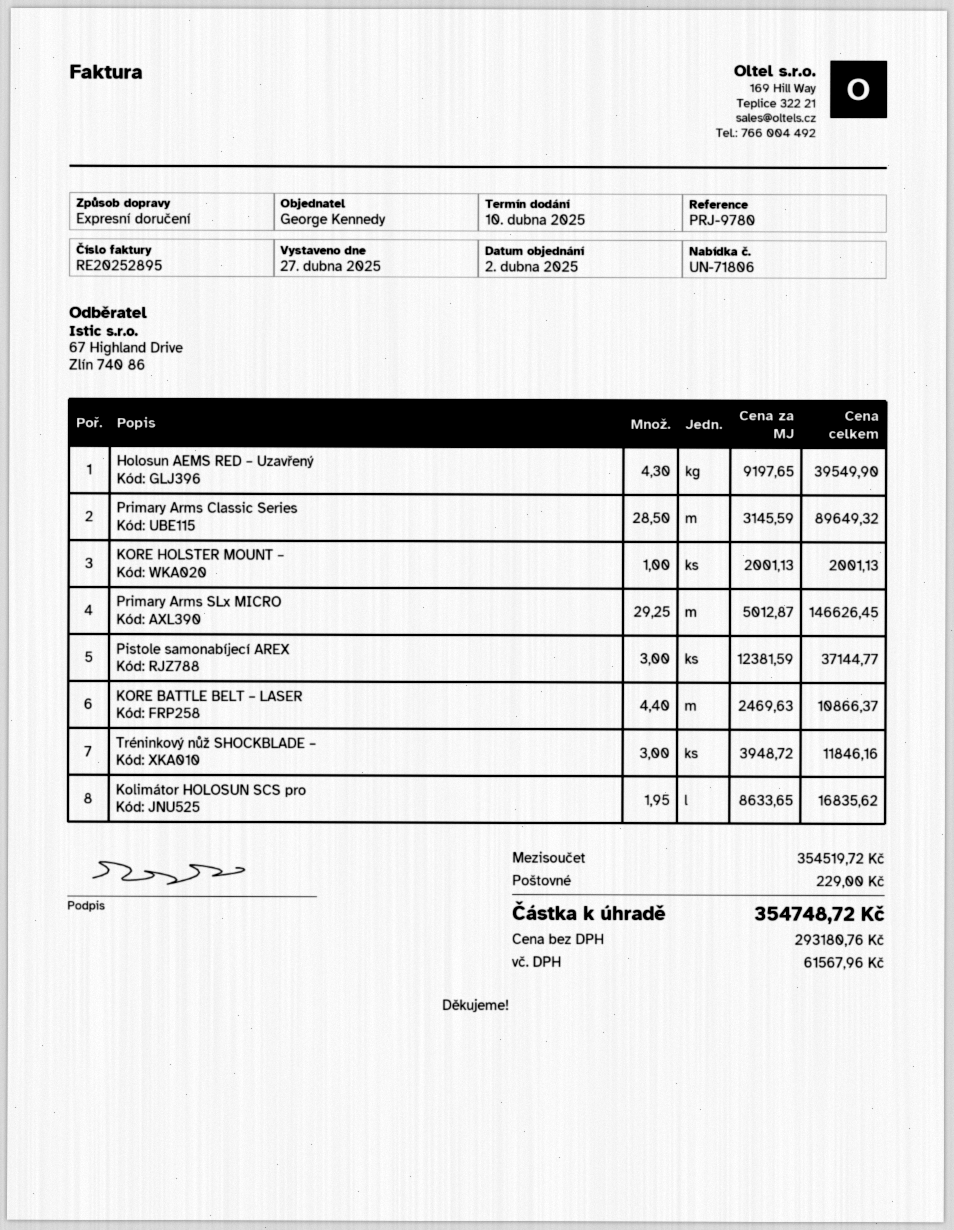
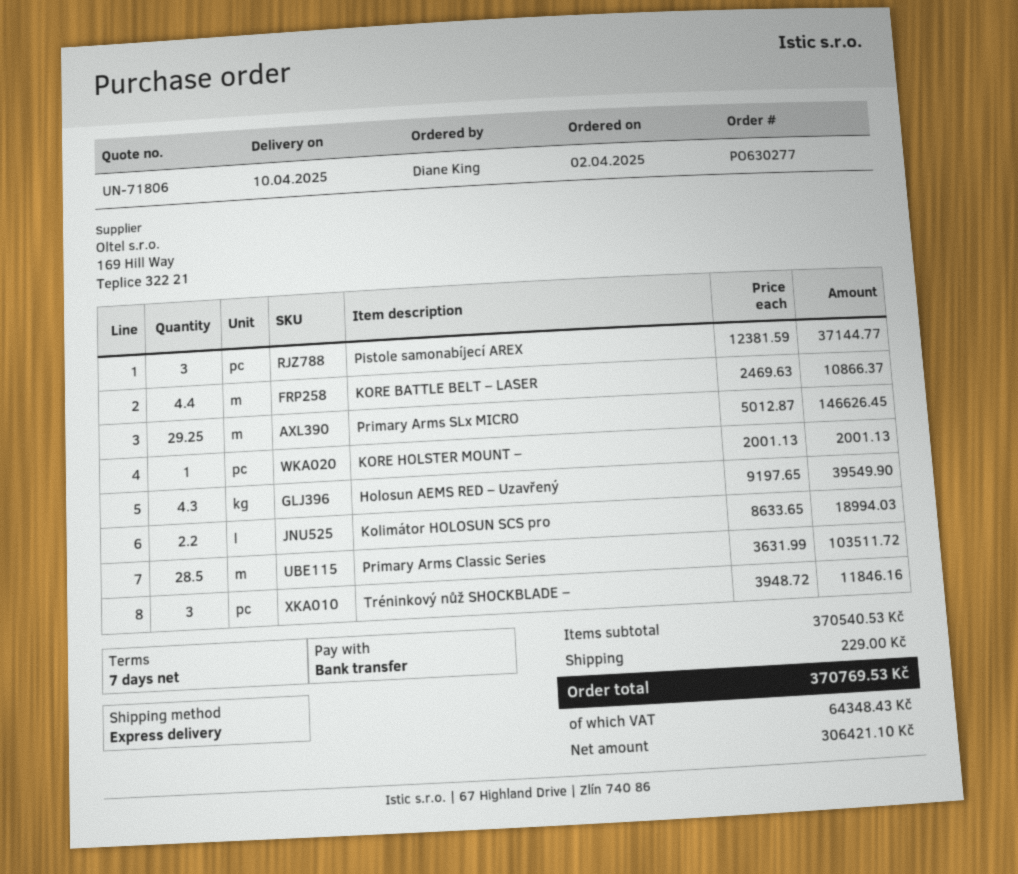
ordered by: George Kennedy -> Diane King
Primary Arms Classic Series: 28.5 x 3145.59 = 89649.32 -> 28.5 x 3631.99 = 103511.72
Kolimátor HOLOSUN SCS pro: 1.95 x 8633.65 = 16835.62 -> 2.2 x 8633.65 = 18994.03
subtotal: 354519.72 -> 370540.53
net: 293180.76 -> 306421.10
tax: 61567.96 -> 64348.43
total: 354748.72 -> 370769.53

